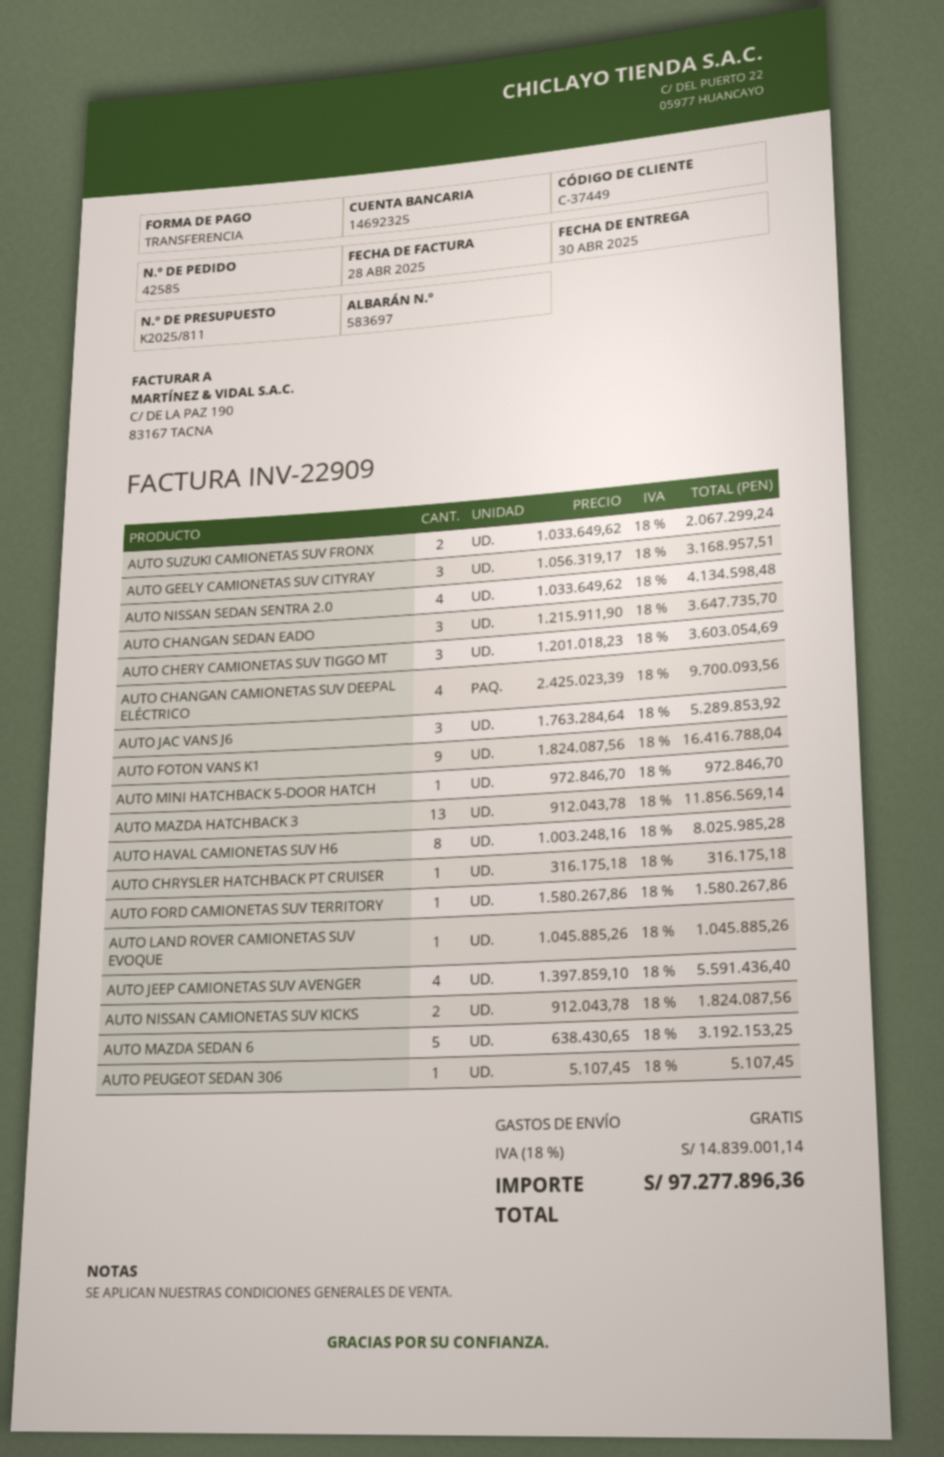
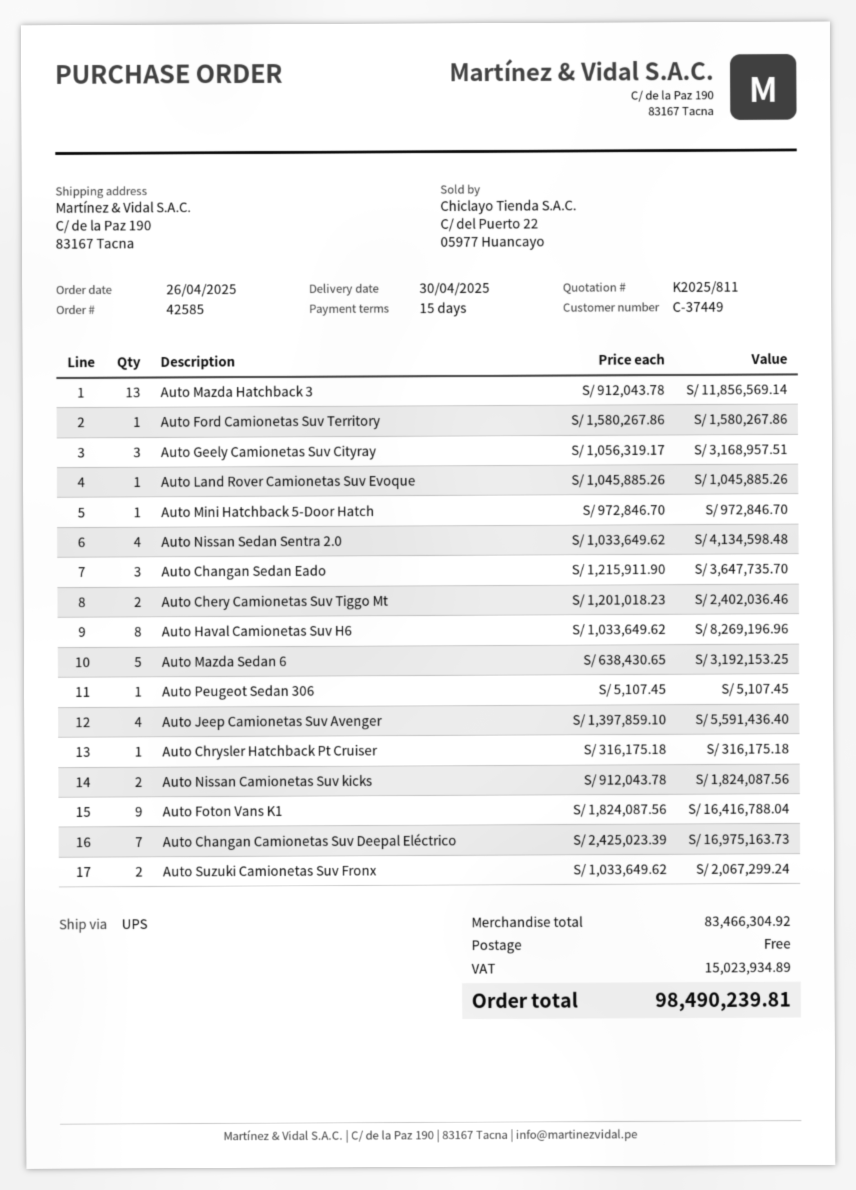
AUTO CHERY CAMIONETAS SUV TIGGO MT: 3 x 1201018.23 = 3603054.69 -> 2 x 1201018.23 = 2402036.46
AUTO CHANGAN CAMIONETAS SUV DEEPAL ELÉCTRICO: 4 x 2425023.39 = 9700093.56 -> 7 x 2425023.39 = 16975163.73
AUTO JAC VANS J6: 3 x 1763284.64 = 5289853.92 -> none
AUTO HAVAL CAMIONETAS SUV H6: 8 x 1003248.16 = 8025985.28 -> 8 x 1033649.62 = 8269196.96
tax: 14839001.14 -> 15023934.89
total: 97277896.36 -> 98490239.81

